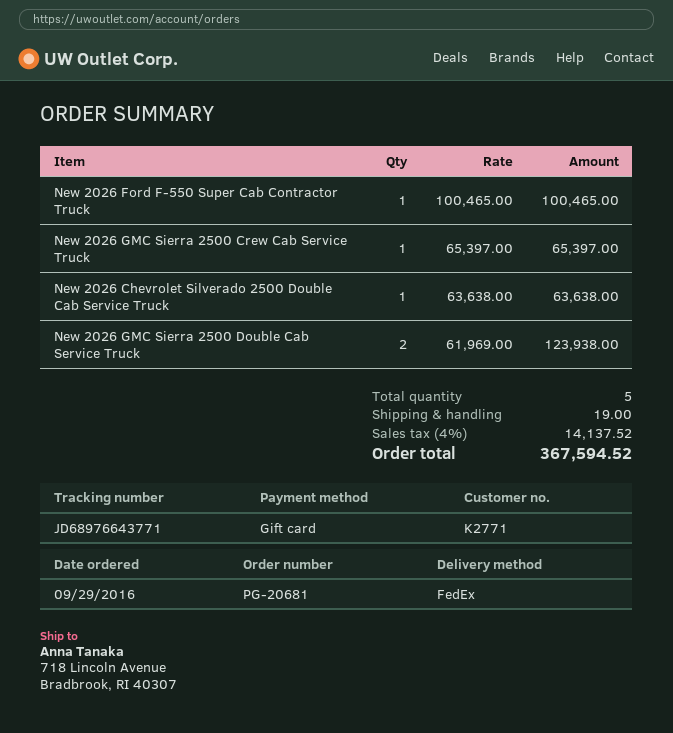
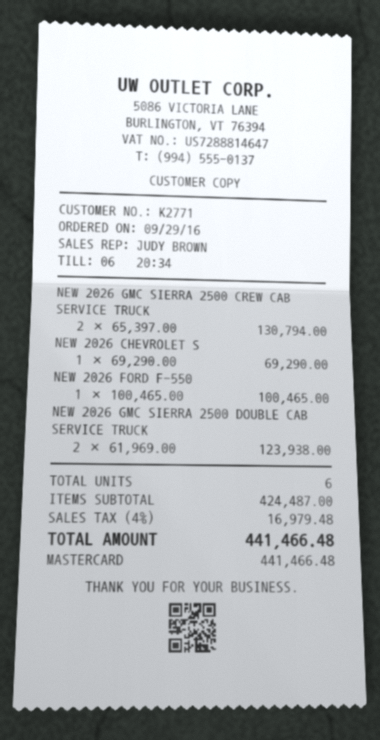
payment method: gift card -> Mastercard
New 2026 GMC Sierra 2500 Crew Cab Service Truck: 1 x 65397.00 = 65397.00 -> 2 x 65397.00 = 130794.00
New 2026 Chevrolet Silverado 2500 Double Cab Service Truck: 1 x 63638.00 = 63638.00 -> 1 x 69290.00 = 69290.00
total quantity: 5 -> 6
shipping: 19.00 -> none
tax: 4% = 14137.52 -> 4% = 16979.48
total: 367594.52 -> 441466.48

